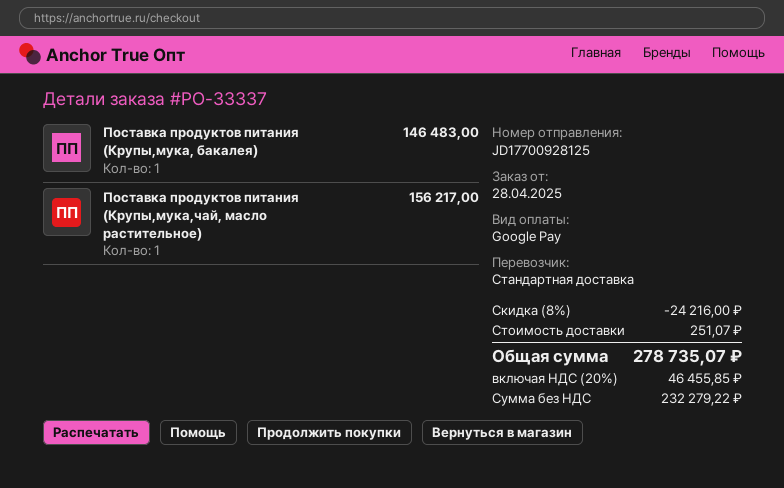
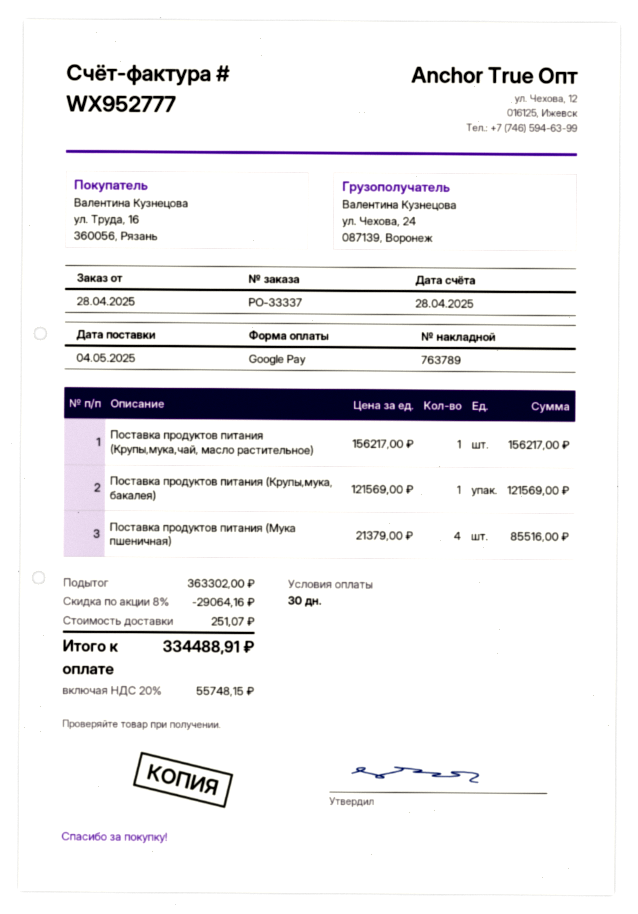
Поставка продуктов питания (Крупы,мука, бакалея): 1 for 146483.00 -> 1 for 121569.00
Поставка продуктов питания (Мука пшеничная): none -> 4 for 85516.00
discount: 8% = 24216.00 -> 8% = 29064.16
tax: 20% = 46455.85 -> 20% = 55748.15
total: 278735.07 -> 334488.91

